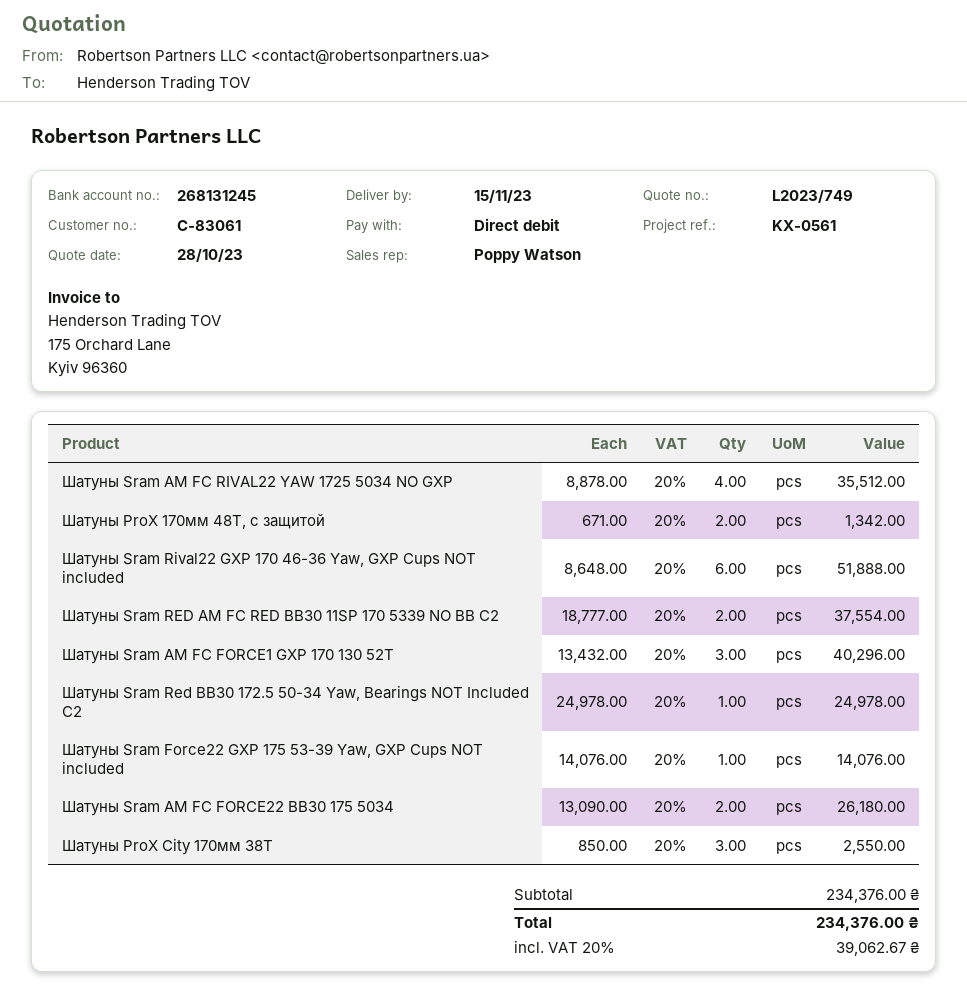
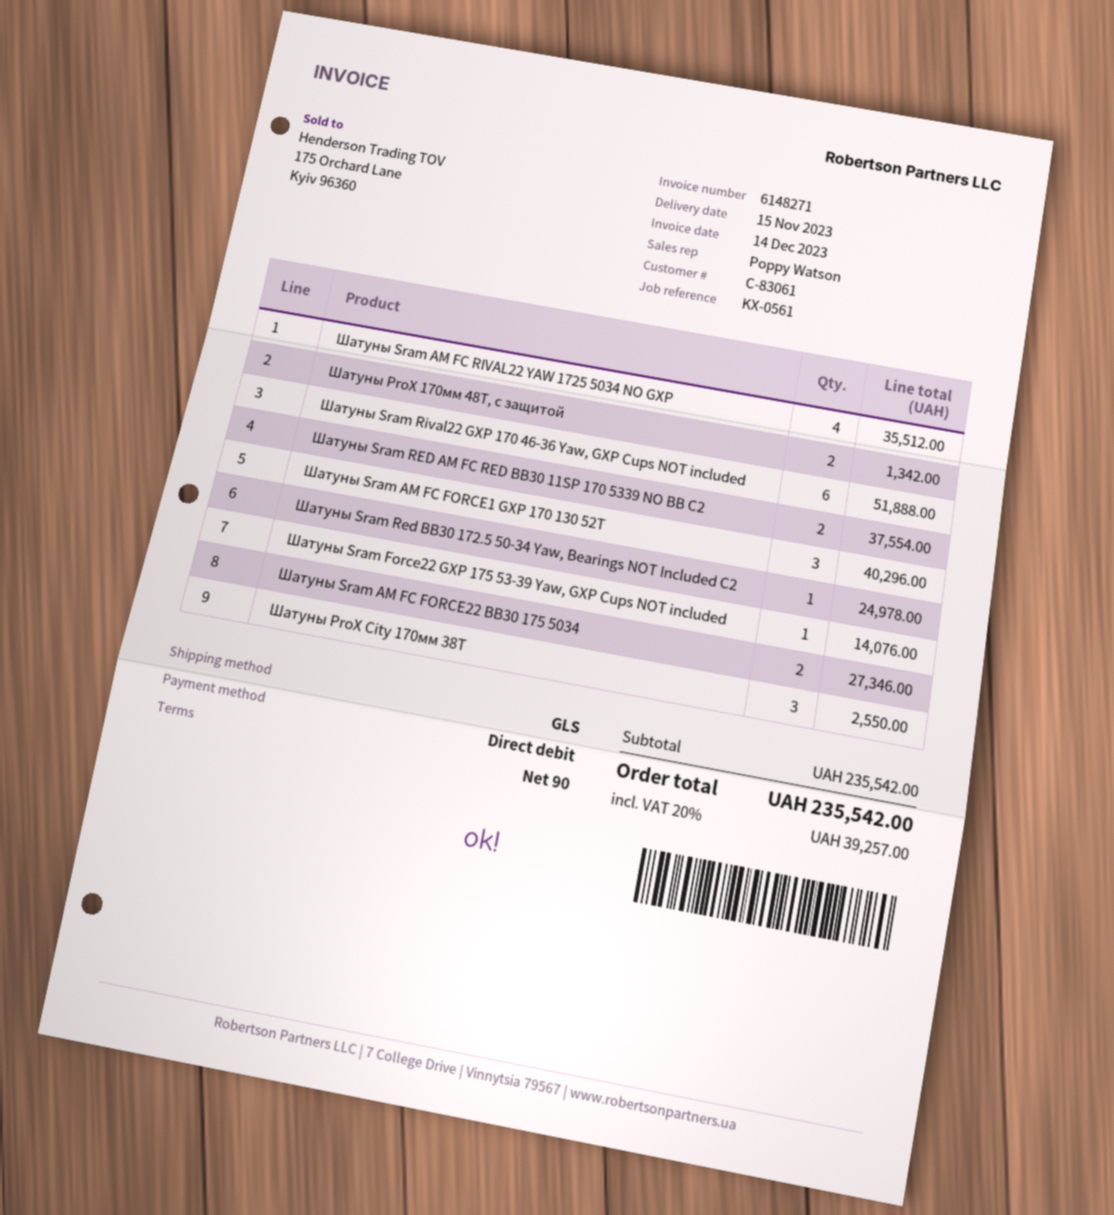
Шатуны Sram AM FC FORCE22 BB30 175 5034: 2 for 26180.00 -> 2 for 27346.00
subtotal: 234376.00 -> 235542.00
tax: 20% = 39062.67 -> 20% = 39257.00
total: 234376.00 -> 235542.00

